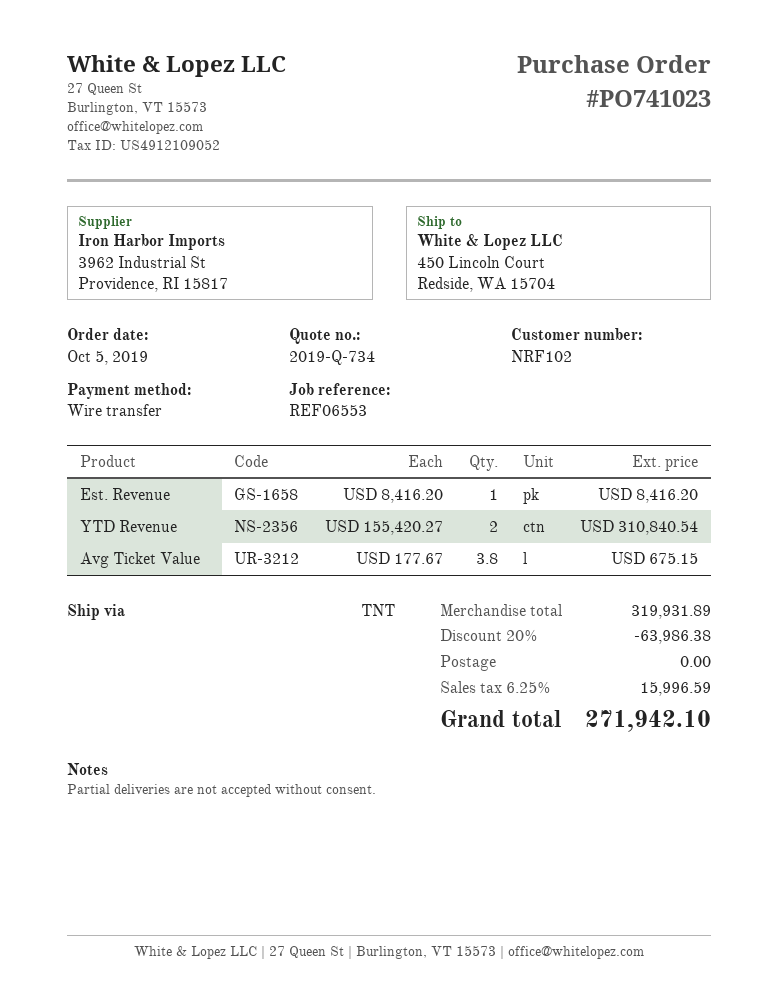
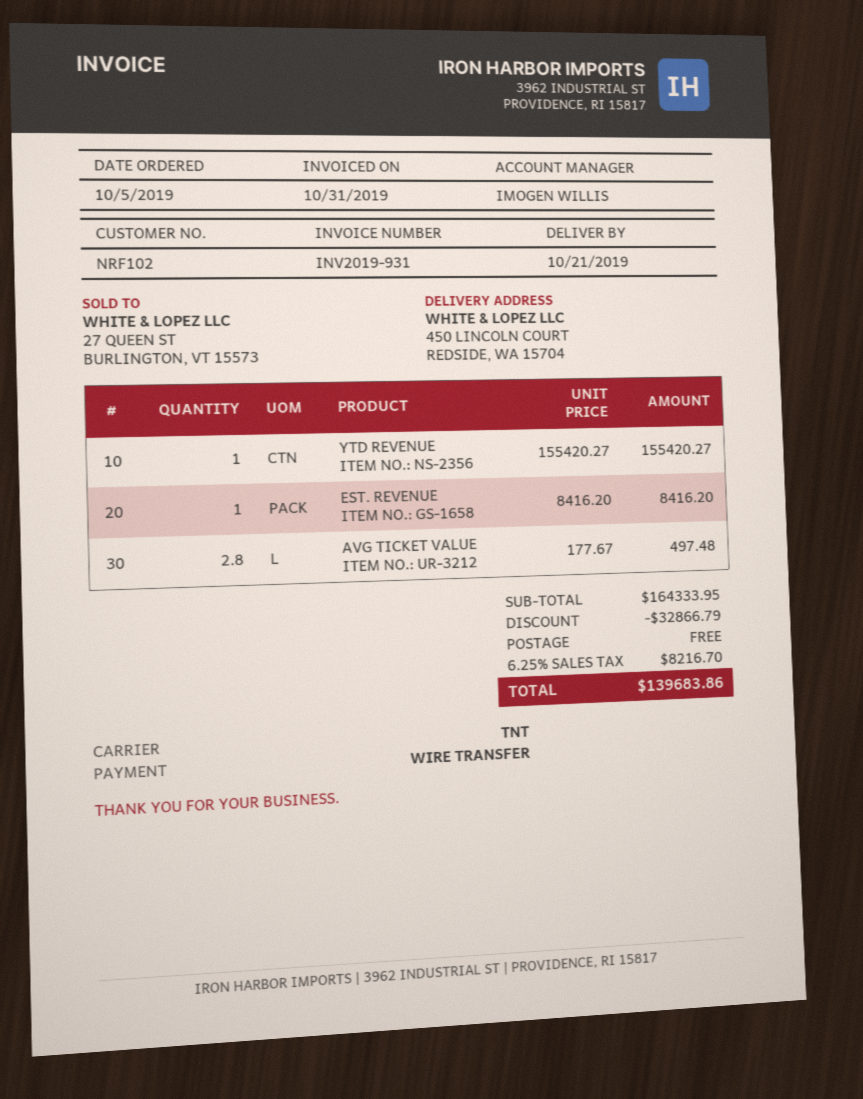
YTD Revenue: 2 x 155420.27 = 310840.54 -> 1 x 155420.27 = 155420.27
Avg Ticket Value: 3.8 x 177.67 = 675.15 -> 2.8 x 177.67 = 497.48
subtotal: 319931.89 -> 164333.95
discount: 63986.38 -> 32866.79
tax: 6.25% = 15996.59 -> 6.25% = 8216.70
total: 271942.10 -> 139683.86

